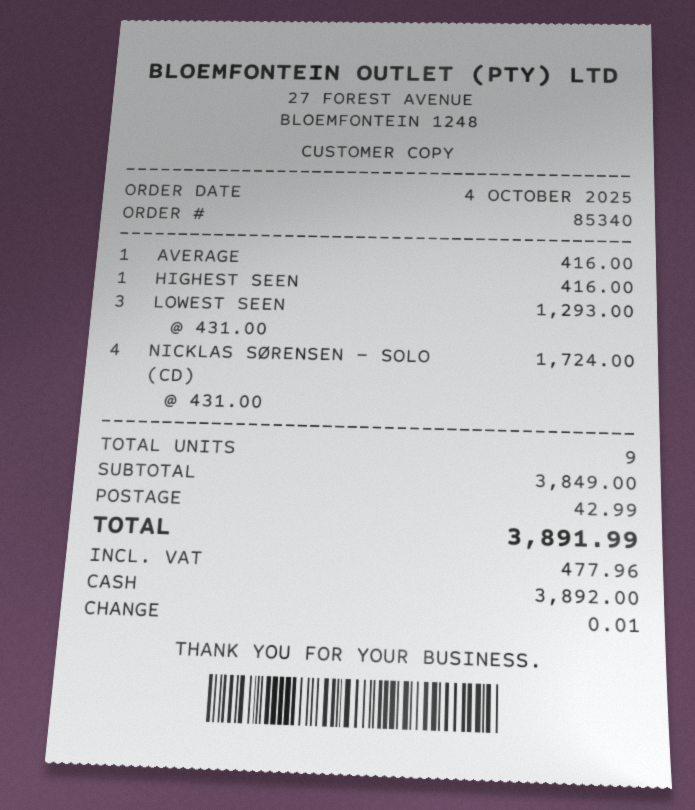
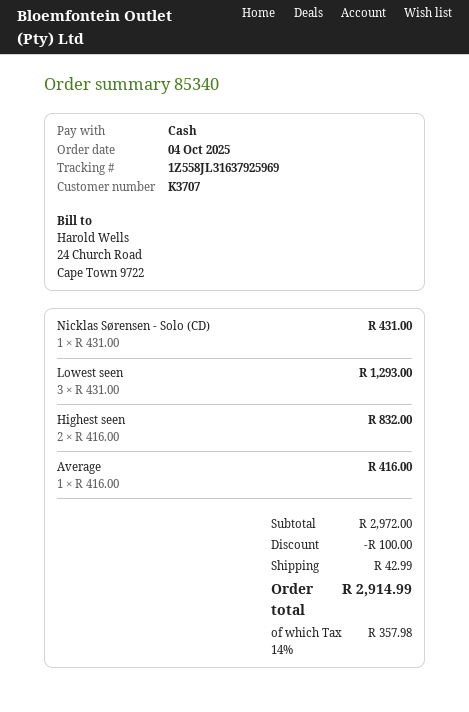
HIGHEST SEEN: 1 x 416.00 = 416.00 -> 2 x 416.00 = 832.00
NICKLAS SØRENSEN - SOLO (CD): 4 x 431.00 = 1724.00 -> 1 x 431.00 = 431.00
subtotal: 3849.00 -> 2972.00
discount: none -> 100.00
tax: 477.96 -> 357.98
total: 3891.99 -> 2914.99

